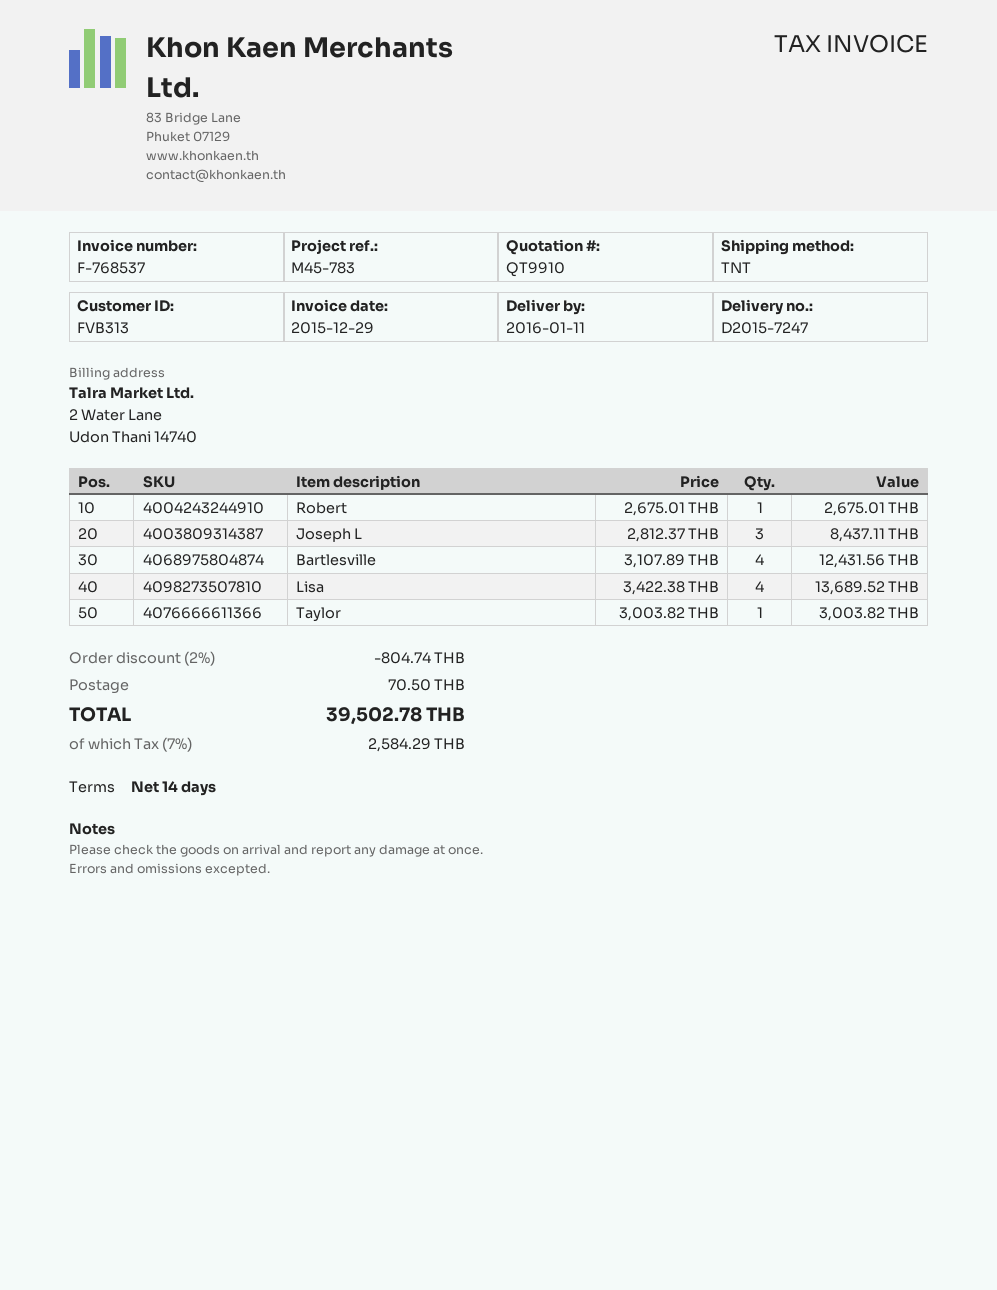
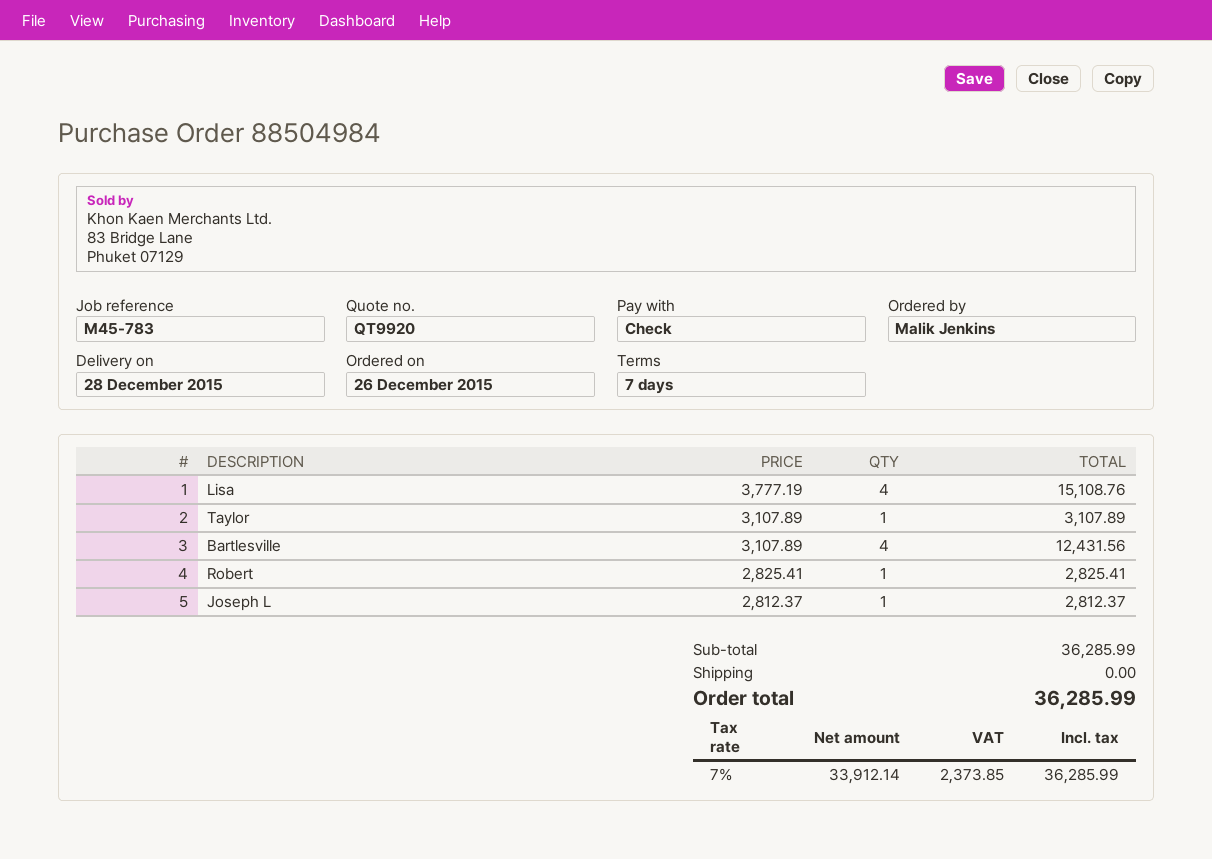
quote number: QT9910 -> QT9920
delivery date: 2016-01-11 -> 2015-12-28
payment terms: 14 days -> 7 days
Robert: 1 x 2675.01 = 2675.01 -> 1 x 2825.41 = 2825.41
Joseph L: 3 x 2812.37 = 8437.11 -> 1 x 2812.37 = 2812.37
Lisa: 4 x 3422.38 = 13689.52 -> 4 x 3777.19 = 15108.76
Taylor: 1 x 3003.82 = 3003.82 -> 1 x 3107.89 = 3107.89
discount: 2% = 804.74 -> none
shipping: 70.50 -> 0.00
tax: 7% = 2584.29 -> 7% = 2373.85
total: 39502.78 -> 36285.99

